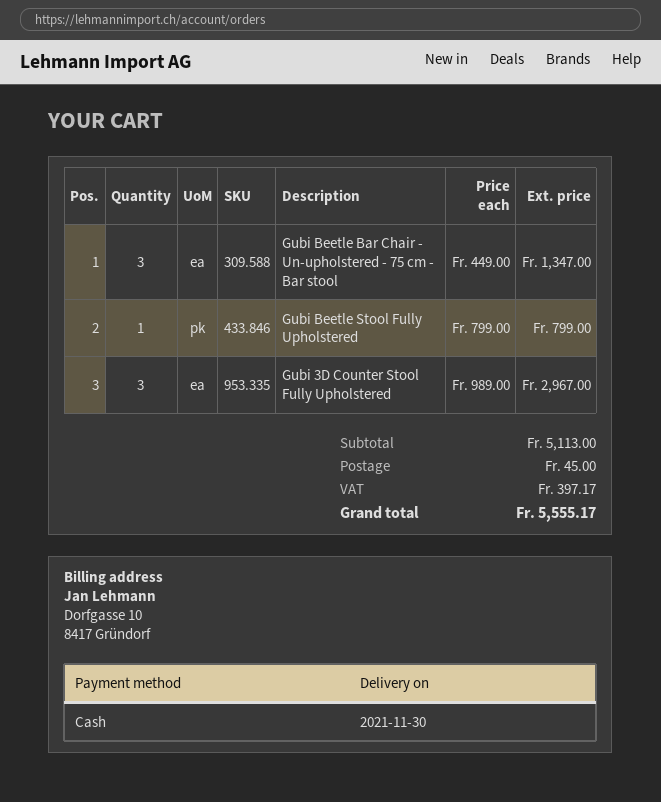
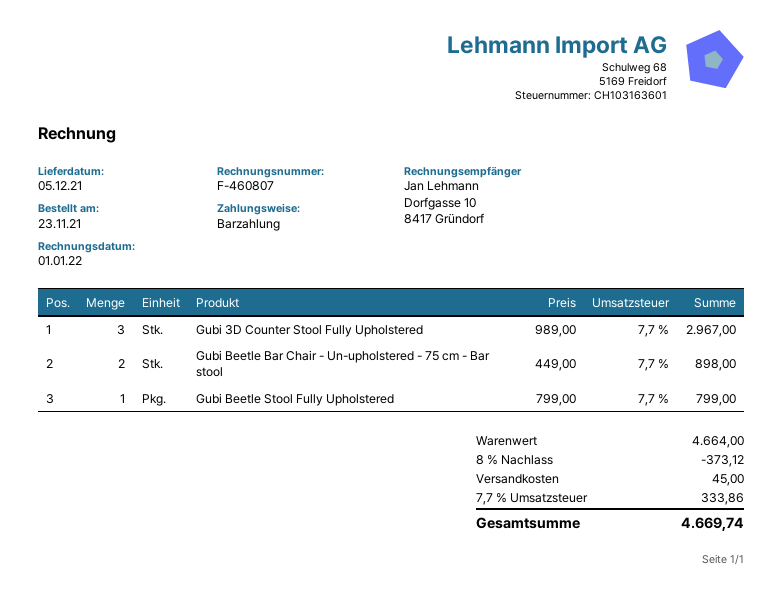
delivery date: 2021-11-30 -> 2021-12-05
Gubi Beetle Bar Chair - Un-upholstered - 75 cm - Bar stool: 3 x 449.00 = 1347.00 -> 2 x 449.00 = 898.00
subtotal: 5113.00 -> 4664.00
discount: none -> 8% = 373.12
tax: 397.17 -> 333.86
total: 5555.17 -> 4669.74

